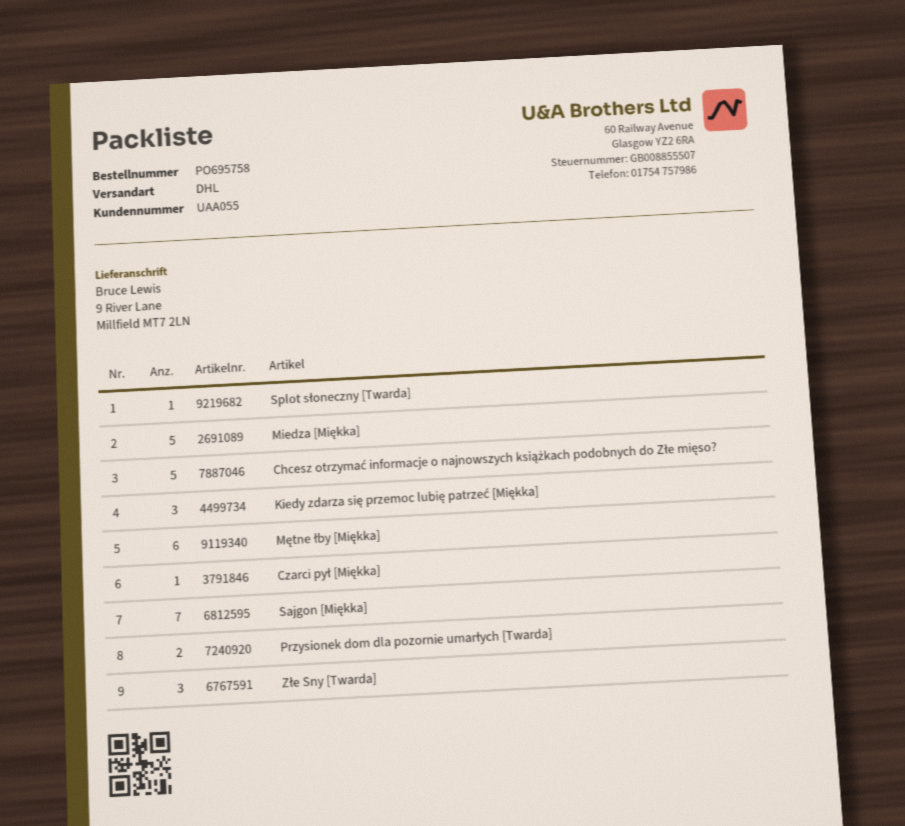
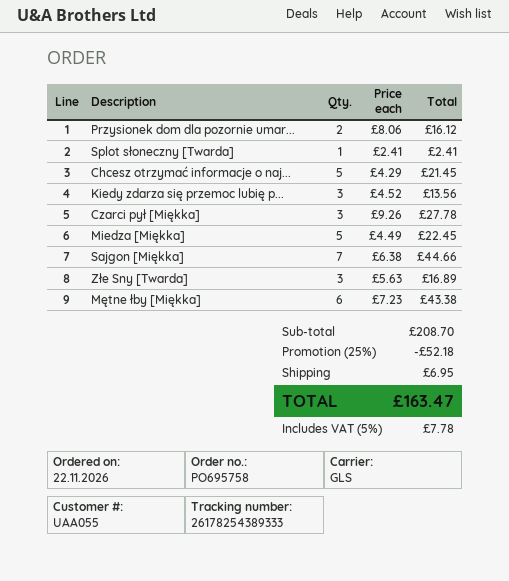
shipping method: DHL -> GLS
Czarci pył [Miękka]: 1 -> 3

